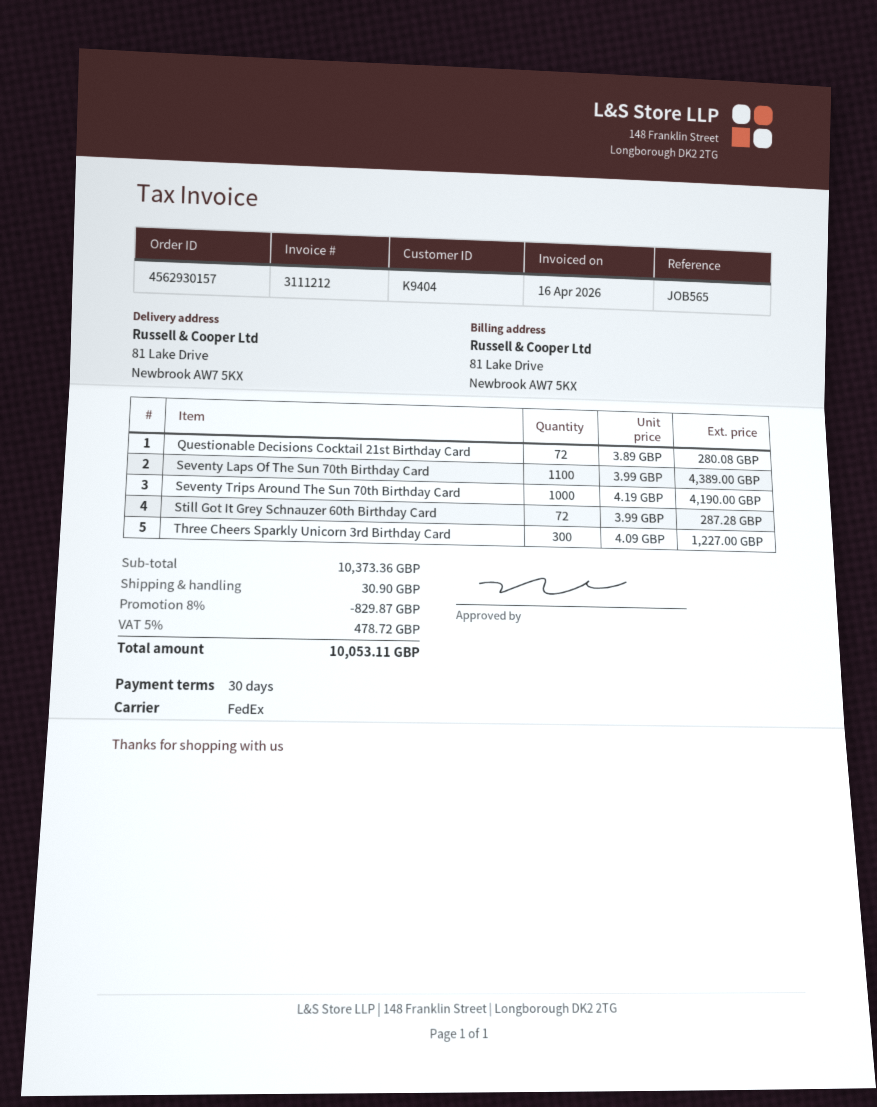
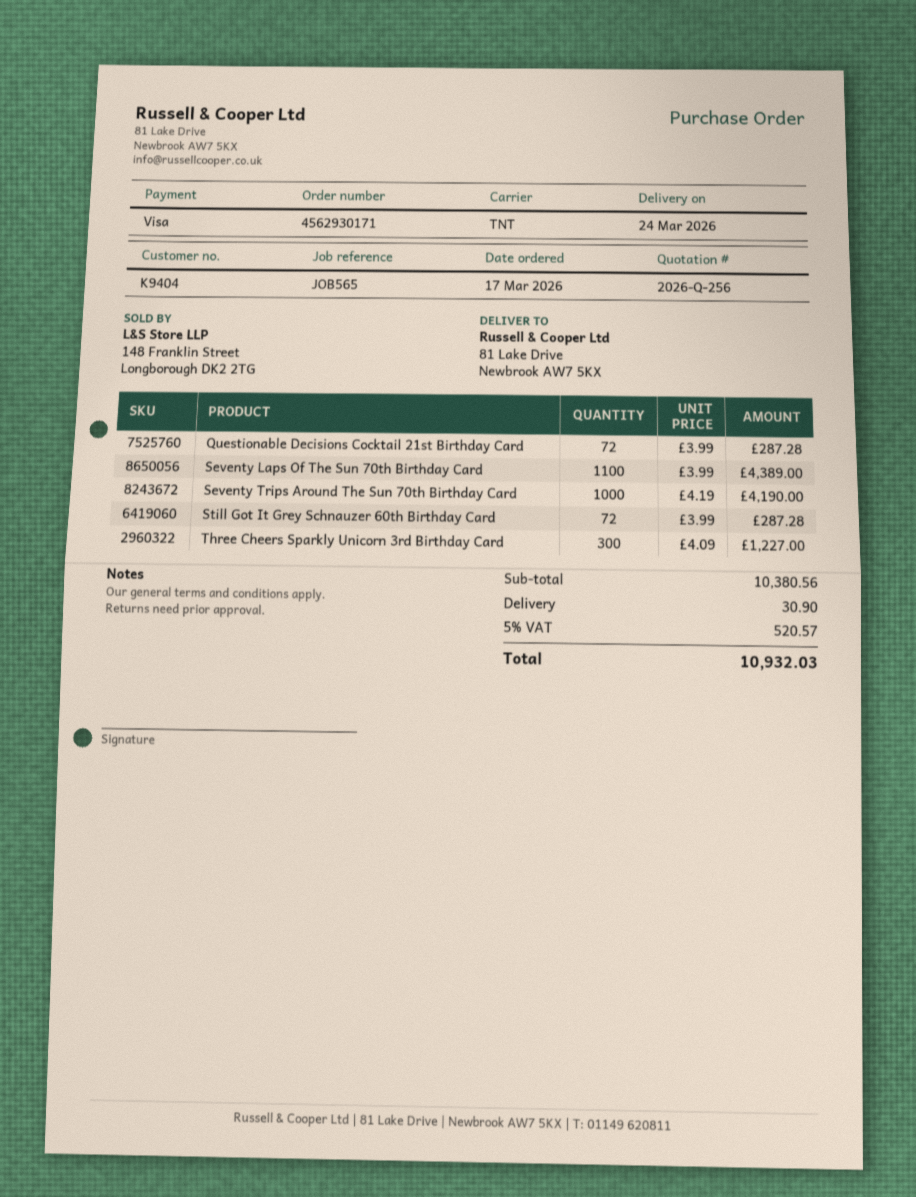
order number: 4562930157 -> 4562930171
shipping method: FedEx -> TNT
Questionable Decisions Cocktail 21st Birthday Card: 72 x 3.89 = 280.08 -> 72 x 3.99 = 287.28
subtotal: 10373.36 -> 10380.56
discount: 8% = 829.87 -> none
tax: 5% = 478.72 -> 5% = 520.57
total: 10053.11 -> 10932.03

